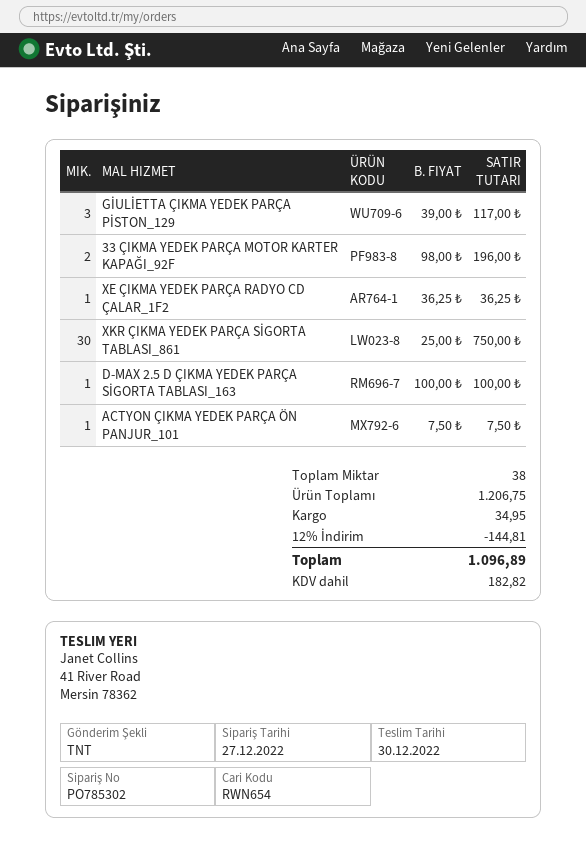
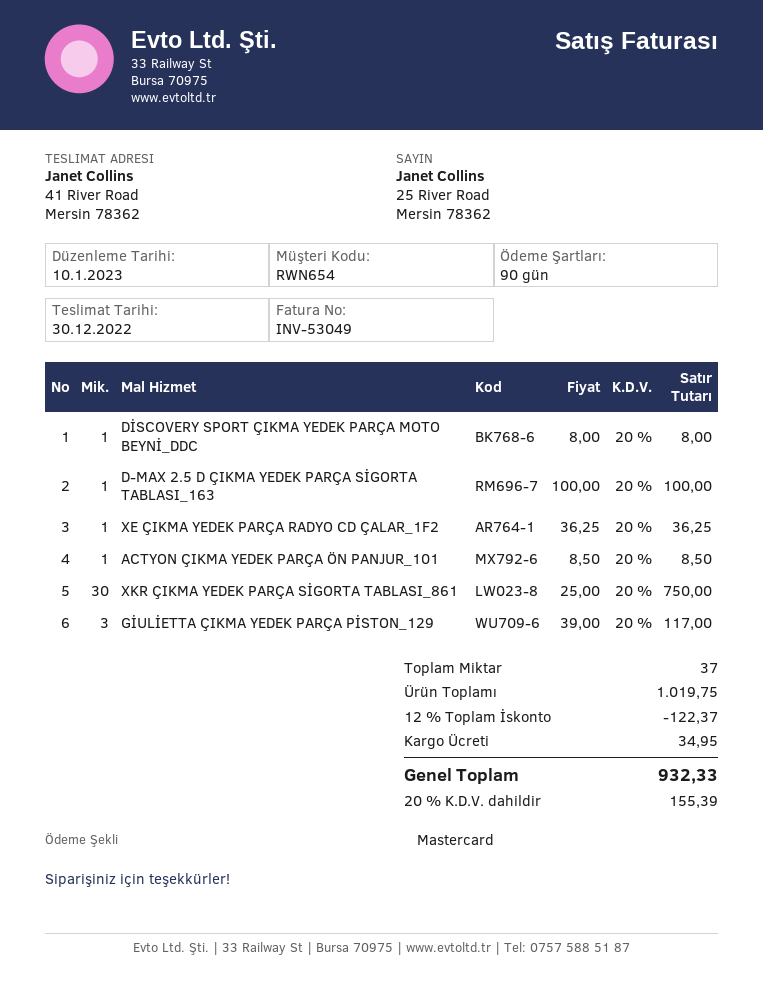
33 ÇIKMA YEDEK PARÇA MOTOR KARTER KAPAĞI_92F: 2 x 98.00 = 196.00 -> none
ACTYON ÇIKMA YEDEK PARÇA ÖN PANJUR_101: 1 x 7.50 = 7.50 -> 1 x 8.50 = 8.50
DİSCOVERY SPORT ÇIKMA YEDEK PARÇA MOTO BEYNİ_DDC: none -> 1 x 8.00 = 8.00
total quantity: 38 -> 37
subtotal: 1206.75 -> 1019.75
discount: 12% = 144.81 -> 12% = 122.37
tax: 182.82 -> 155.39
total: 1096.89 -> 932.33

